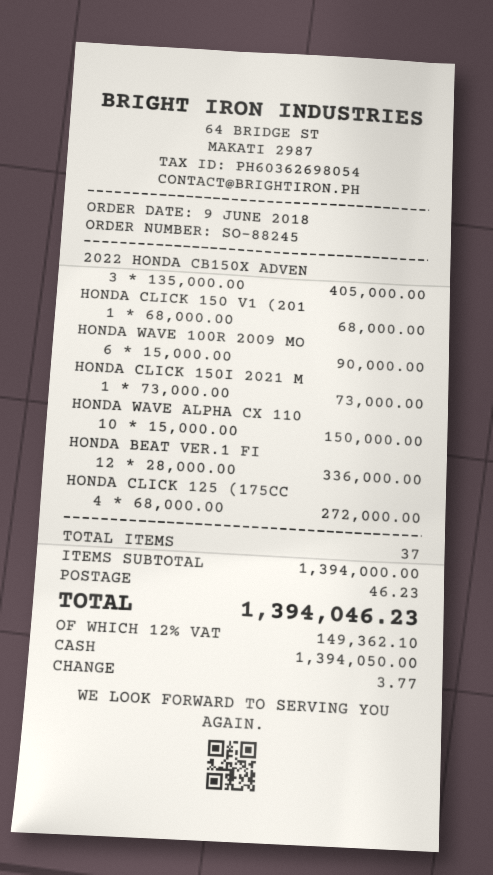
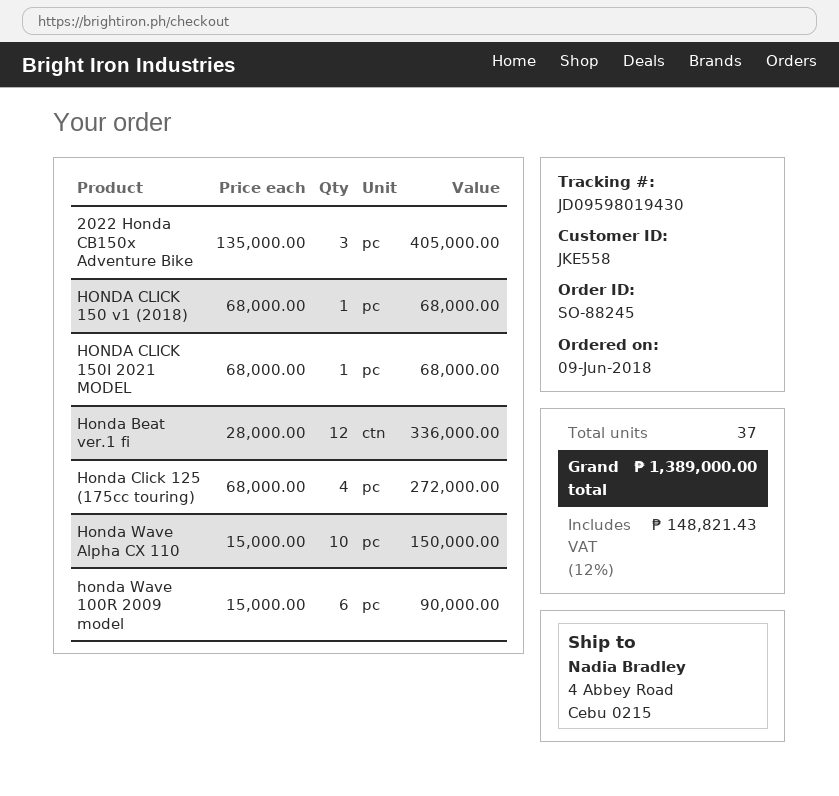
HONDA CLICK 150I 2021 M: 1 x 73000.00 = 73000.00 -> 1 x 68000.00 = 68000.00
shipping: 46.23 -> none
tax: 12% = 149362.10 -> 12% = 148821.43
total: 1394046.23 -> 1389000.00

